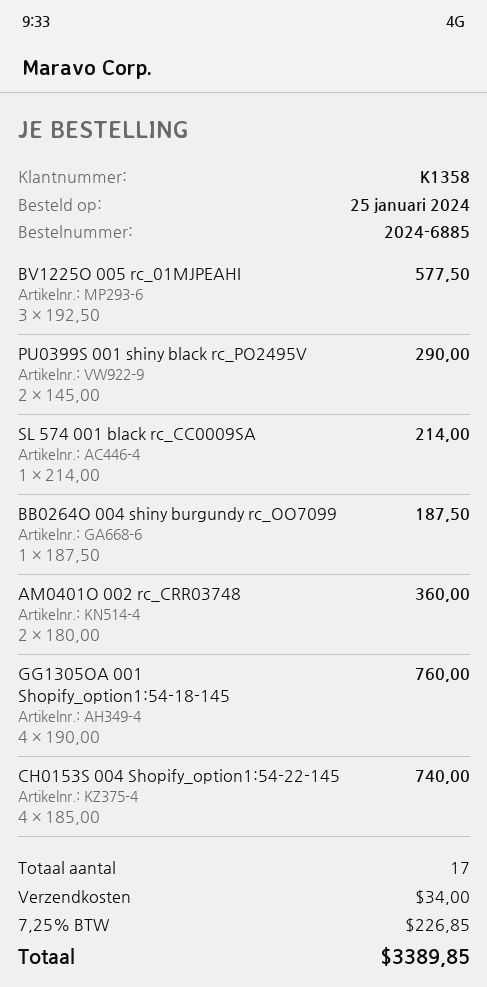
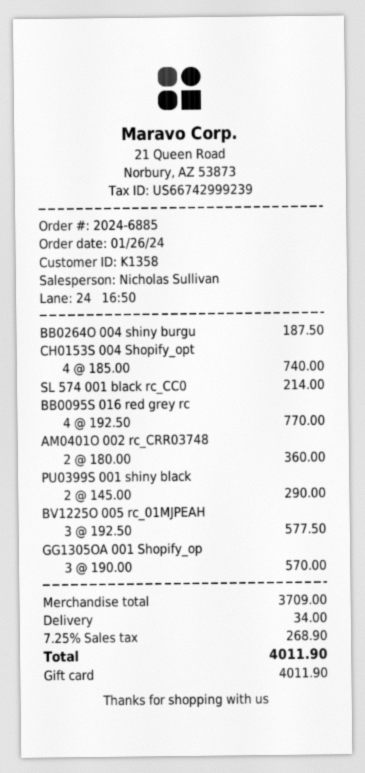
order date: 2024-01-25 -> 2024-01-26
GG1305OA 001 Shopify_option1:54-18-145: 4 x 190.00 = 760.00 -> 3 x 190.00 = 570.00
BB0095S 016 red grey rc: none -> 4 x 192.50 = 770.00
tax: 7.25% = 226.85 -> 7.25% = 268.90
total: 3389.85 -> 4011.90

